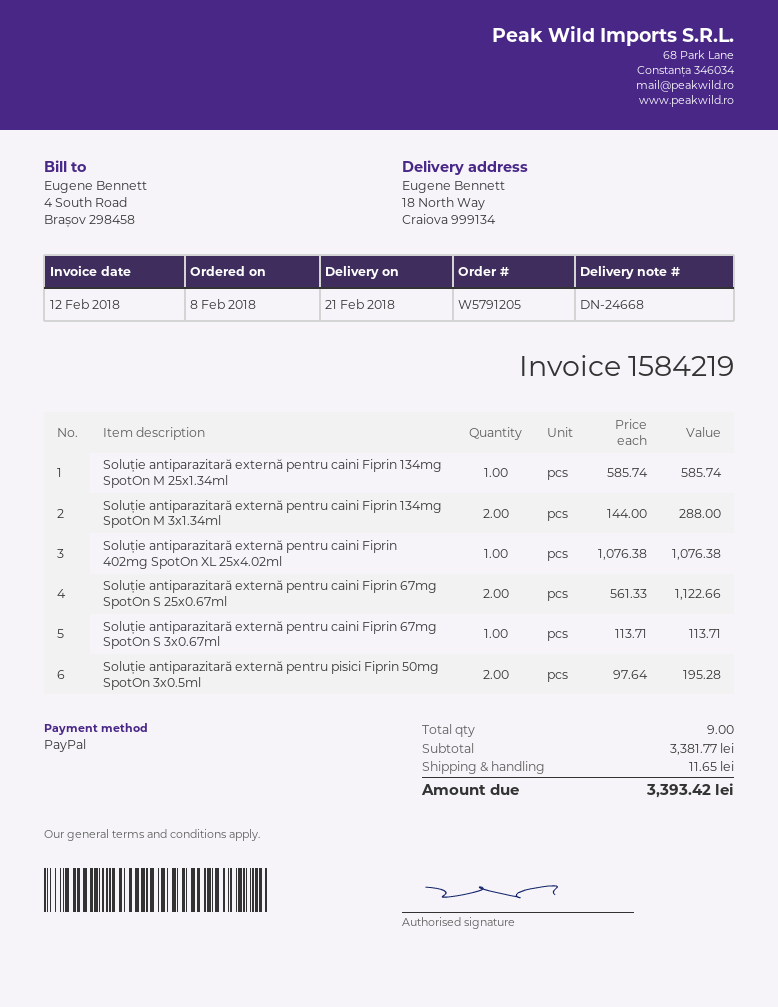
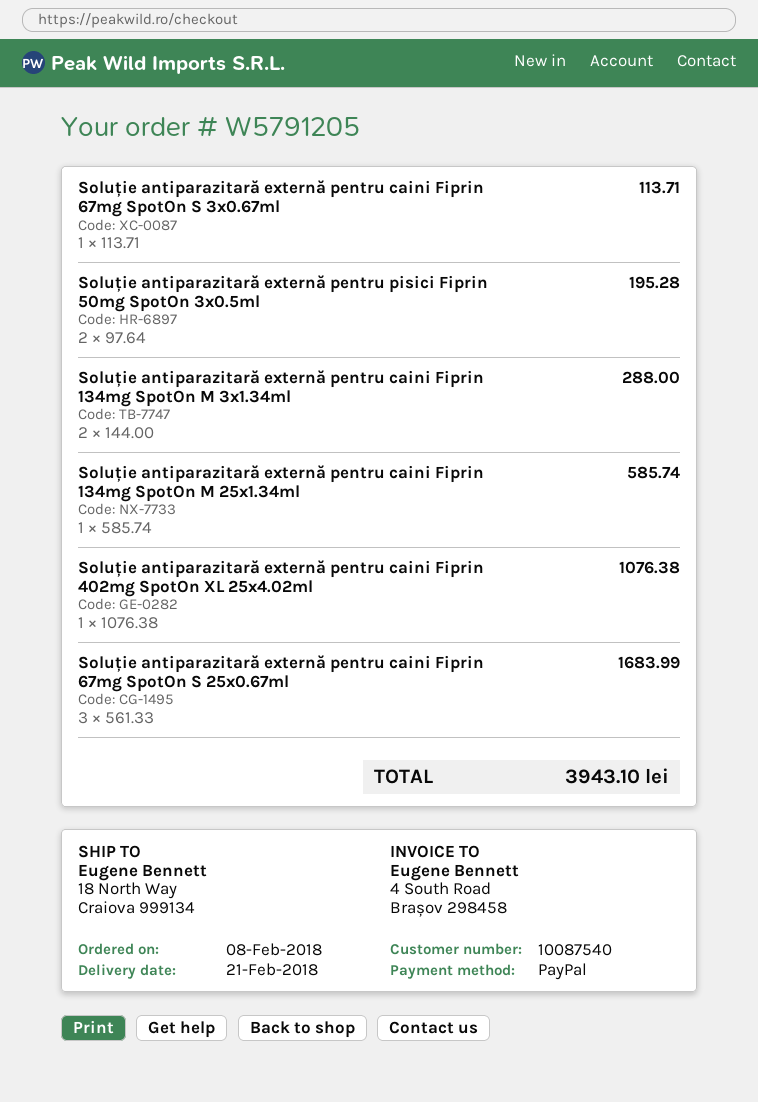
Soluție antiparazitară externă pentru caini Fiprin 67mg SpotOn S 25x0.67ml: 2 x 561.33 = 1122.66 -> 3 x 561.33 = 1683.99
shipping: 11.65 -> none
total: 3393.42 -> 3943.10

